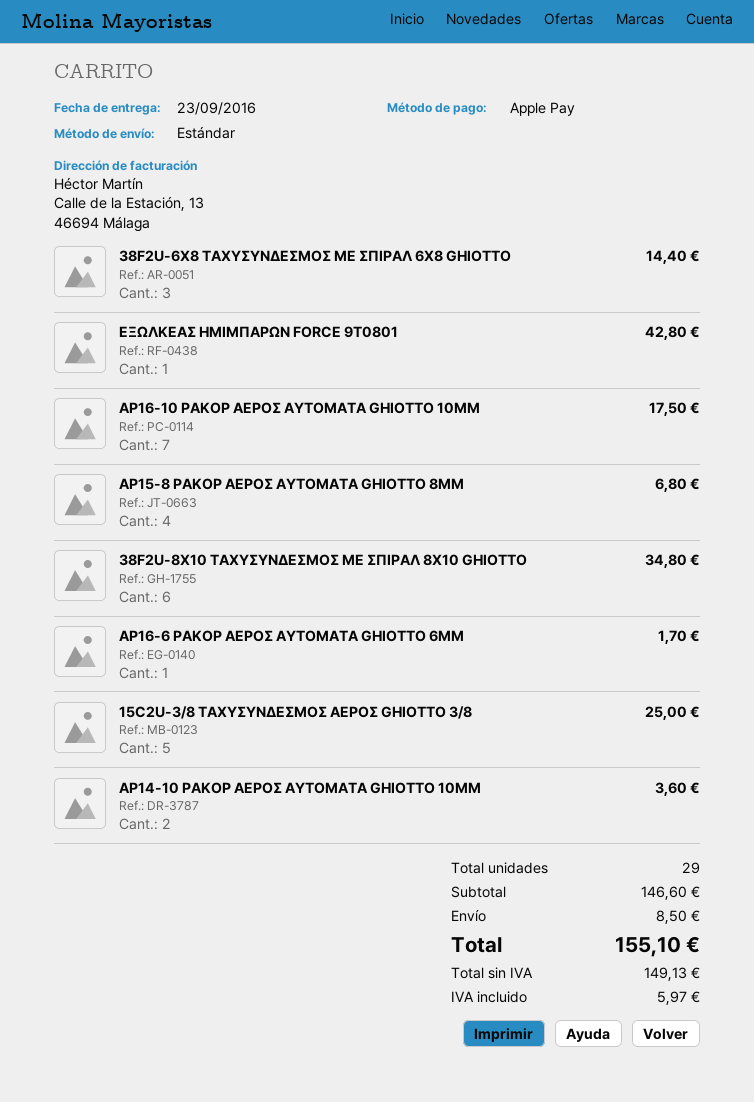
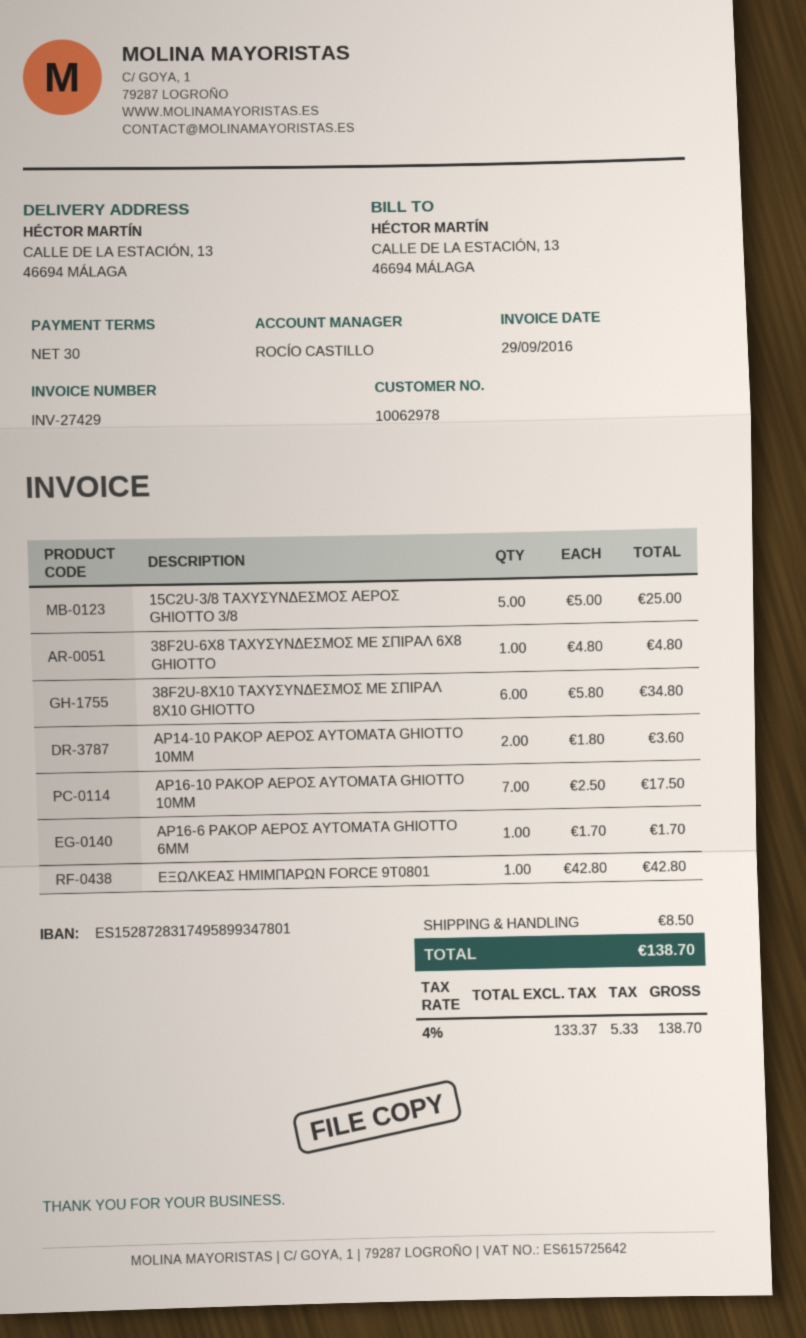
38F2U-6X8 ΤΑΧΥΣΥΝΔΕΣΜΟΣ ΜΕ ΣΠΙΡΑΛ 6X8 GHIOTTO: 3 for 14.40 -> 1 for 4.80
AP15-8 ΡΑΚΟΡ ΑΕΡΟΣ ΑΥΤΟΜΑΤΑ GHIOTTO 8MM: 4 for 6.80 -> none
net: 149.13 -> 133.37
tax: 5.97 -> 5.33
total: 155.10 -> 138.70

